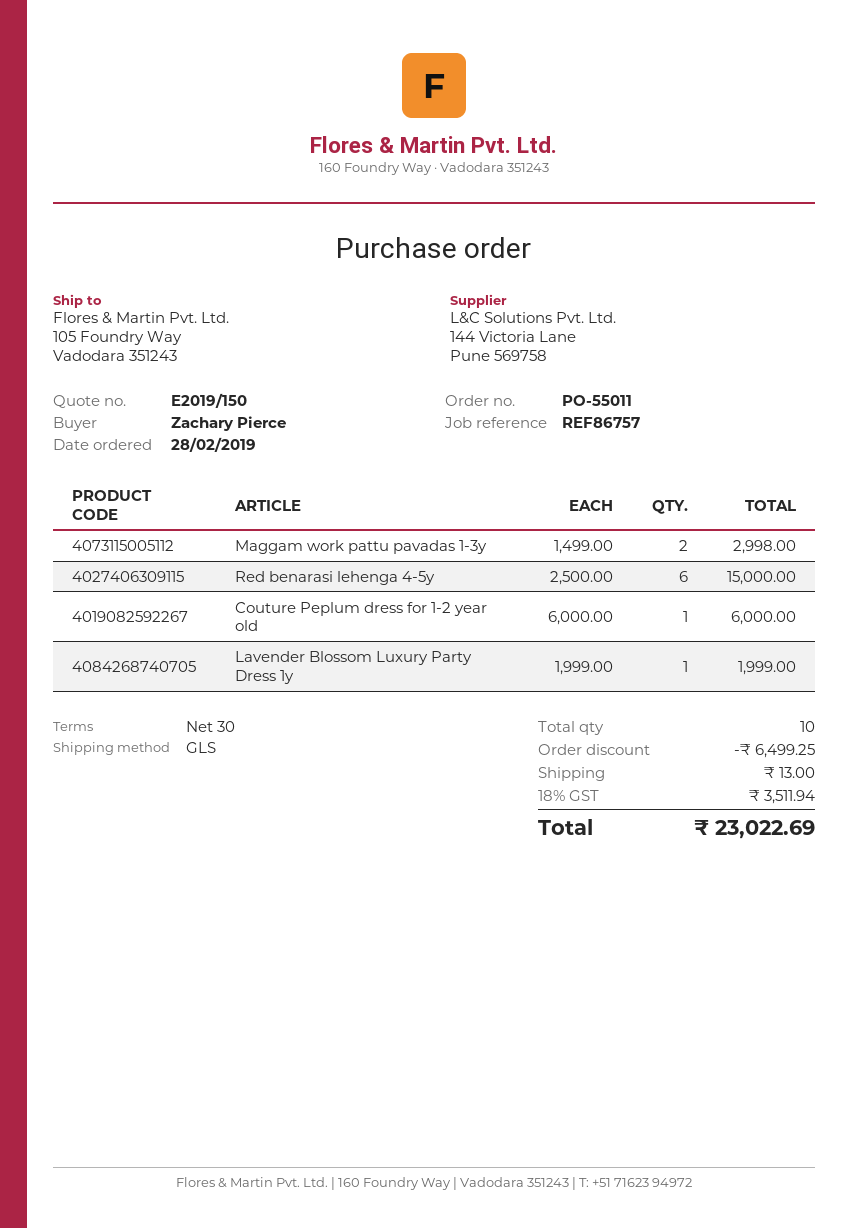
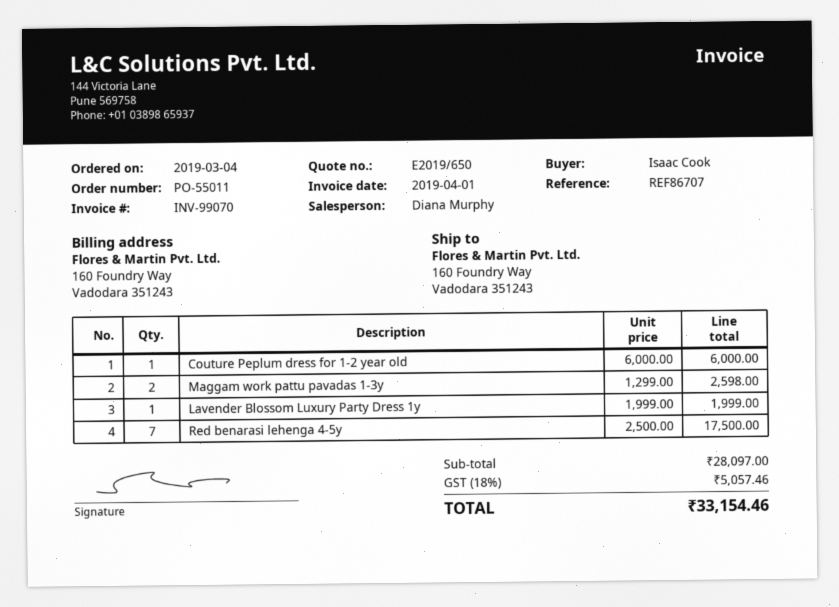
quote number: E2019/150 -> E2019/650
order date: 2019-02-28 -> 2019-03-04
reference: REF86757 -> REF86707
ordered by: Zachary Pierce -> Isaac Cook
ship to: 105 Foundry Way, Vadodara 351243 -> 160 Foundry Way, Vadodara 351243
Maggam work pattu pavadas 1-3y: 2 x 1499.00 = 2998.00 -> 2 x 1299.00 = 2598.00
Red benarasi lehenga 4-5y: 6 x 2500.00 = 15000.00 -> 7 x 2500.00 = 17500.00
discount: 6499.25 -> none
shipping: 13.00 -> none
tax: 18% = 3511.94 -> 18% = 5057.46
total: 23022.69 -> 33154.46

